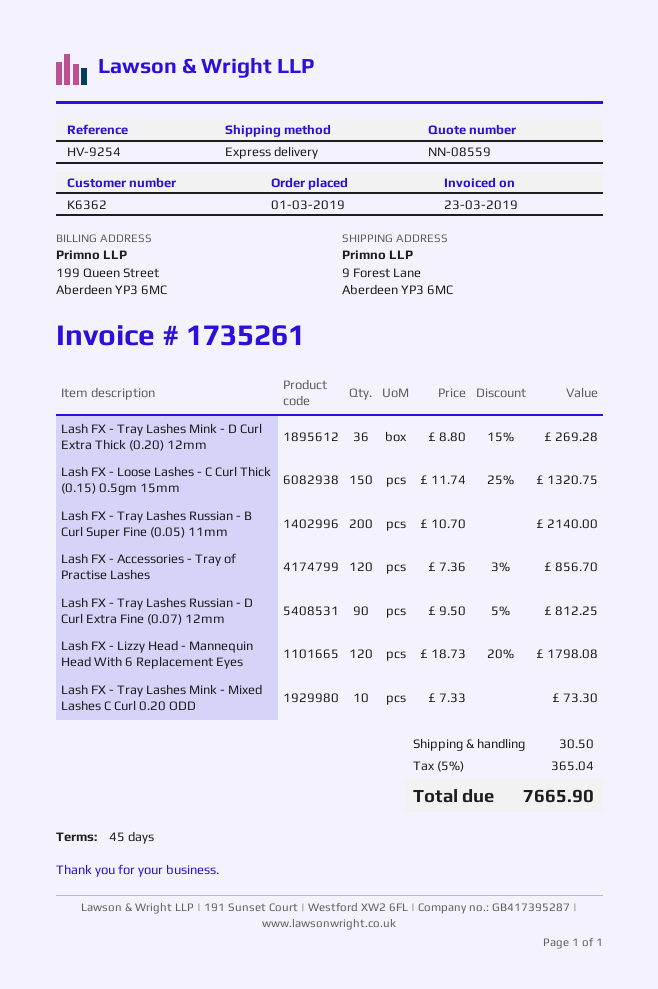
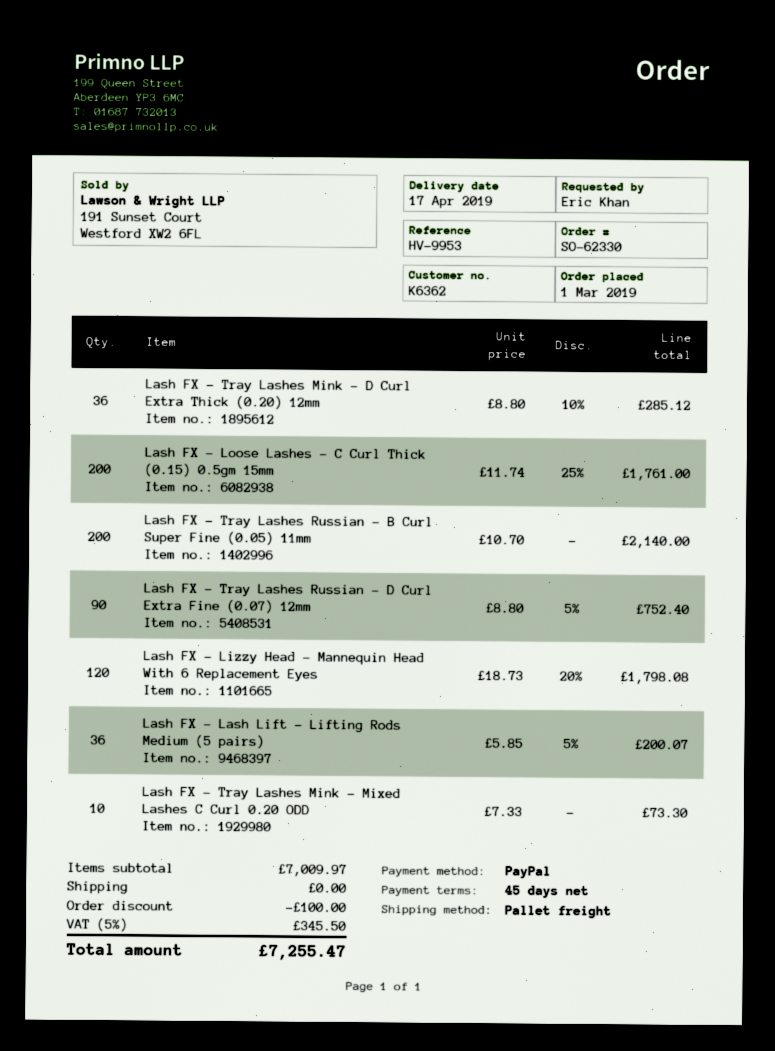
reference: HV-9254 -> HV-9953
shipping method: express -> pallet freight
Lash FX - Tray Lashes Mink - D Curl Extra Thick (0.20) 12mm: 36 x 8.80 - 15% = 269.28 -> 36 x 8.80 - 10% = 285.12
Lash FX - Loose Lashes - C Curl Thick (0.15) 0.5gm 15mm: 150 x 11.74 - 25% = 1320.75 -> 200 x 11.74 - 25% = 1761.00
Lash FX - Accessories - Tray of Practise Lashes: 120 x 7.36 - 3% = 856.70 -> none
Lash FX - Tray Lashes Russian - D Curl Extra Fine (0.07) 12mm: 90 x 9.50 - 5% = 812.25 -> 90 x 8.80 - 5% = 752.40
Lash FX - Lash Lift - Lifting Rods Medium (5 pairs): none -> 36 x 5.85 - 5% = 200.07
discount: none -> 100.00
shipping: 30.50 -> 0.00
tax: 5% = 365.04 -> 5% = 345.50
total: 7665.90 -> 7255.47

